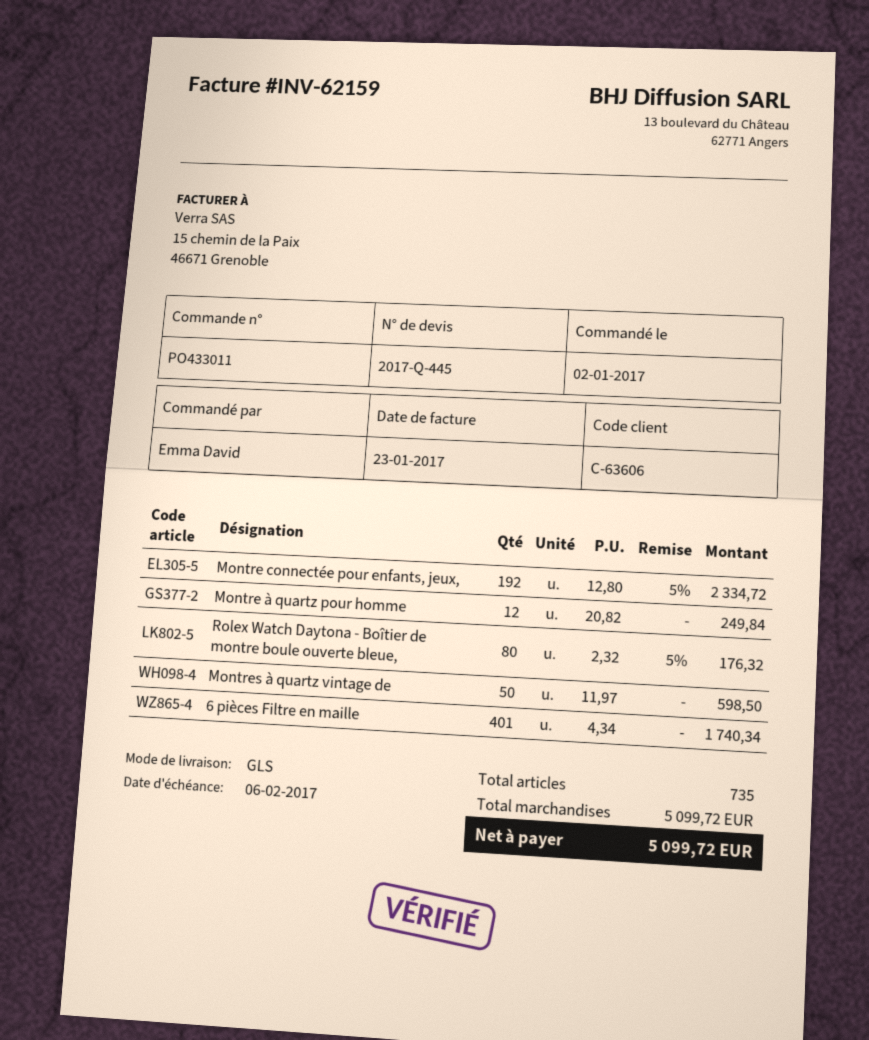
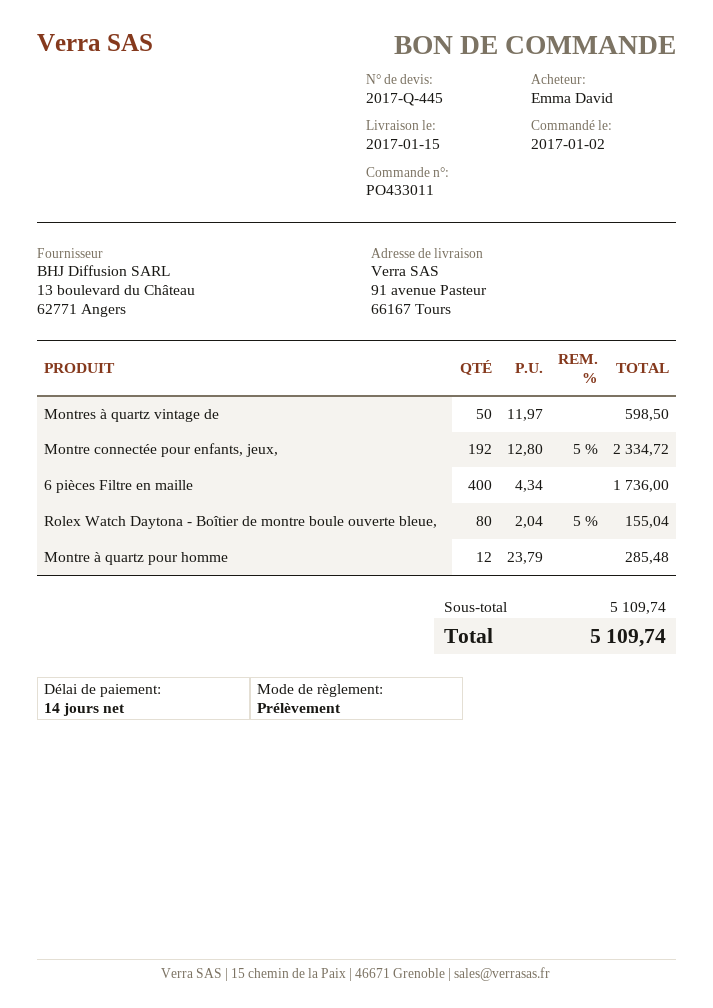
Montre à quartz pour homme: 12 x 20.82 = 249.84 -> 12 x 23.79 = 285.48
Rolex Watch Daytona - Boîtier de montre boule ouverte bleue,: 80 x 2.32 - 5% = 176.32 -> 80 x 2.04 - 5% = 155.04
6 pièces Filtre en maille: 401 x 4.34 = 1740.34 -> 400 x 4.34 = 1736.00
subtotal: 5099.72 -> 5109.74
total: 5099.72 -> 5109.74

